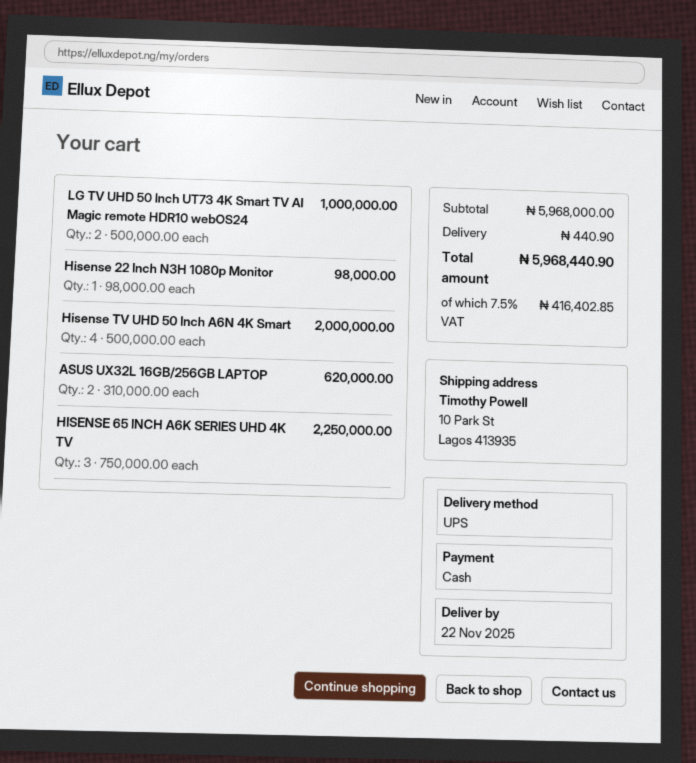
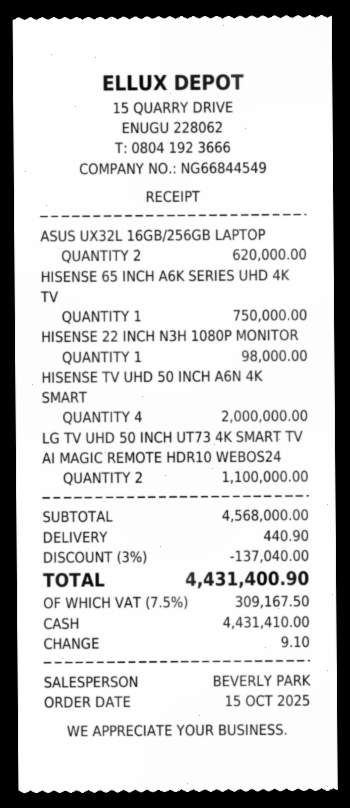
LG TV UHD 50 Inch UT73 4K Smart TV AI Magic remote HDR10 webOS24: 2 for 1000000.00 -> 2 for 1100000.00
HISENSE 65 INCH A6K SERIES UHD 4K TV: 3 for 2250000.00 -> 1 for 750000.00
subtotal: 5968000.00 -> 4568000.00
discount: none -> 3% = 137040.00
tax: 7.5% = 416402.85 -> 7.5% = 309167.50
total: 5968440.90 -> 4431400.90

